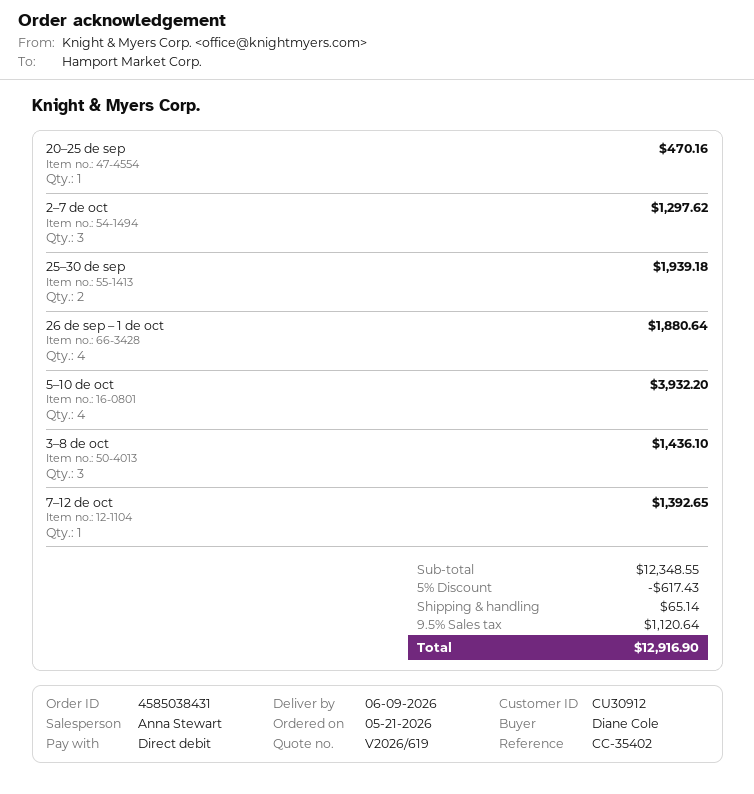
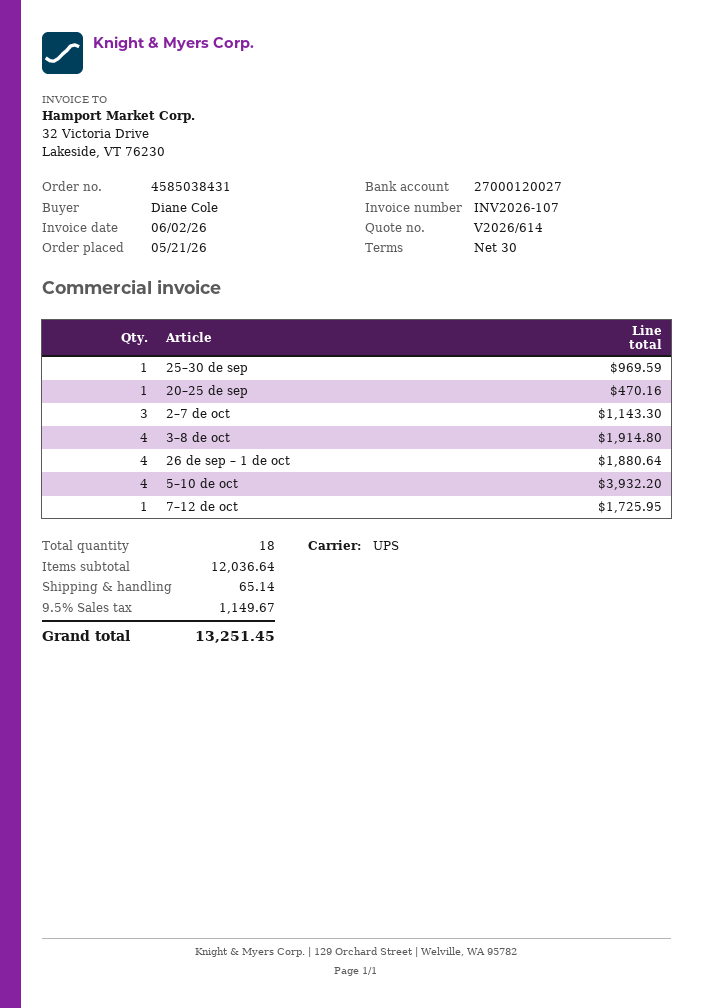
quote number: V2026/619 -> V2026/614
2–7 de oct: 3 for 1297.62 -> 3 for 1143.30
25–30 de sep: 2 for 1939.18 -> 1 for 969.59
3–8 de oct: 3 for 1436.10 -> 4 for 1914.80
7–12 de oct: 1 for 1392.65 -> 1 for 1725.95
subtotal: 12348.55 -> 12036.64
discount: 5% = 617.43 -> none
tax: 9.5% = 1120.64 -> 9.5% = 1149.67
total: 12916.90 -> 13251.45

